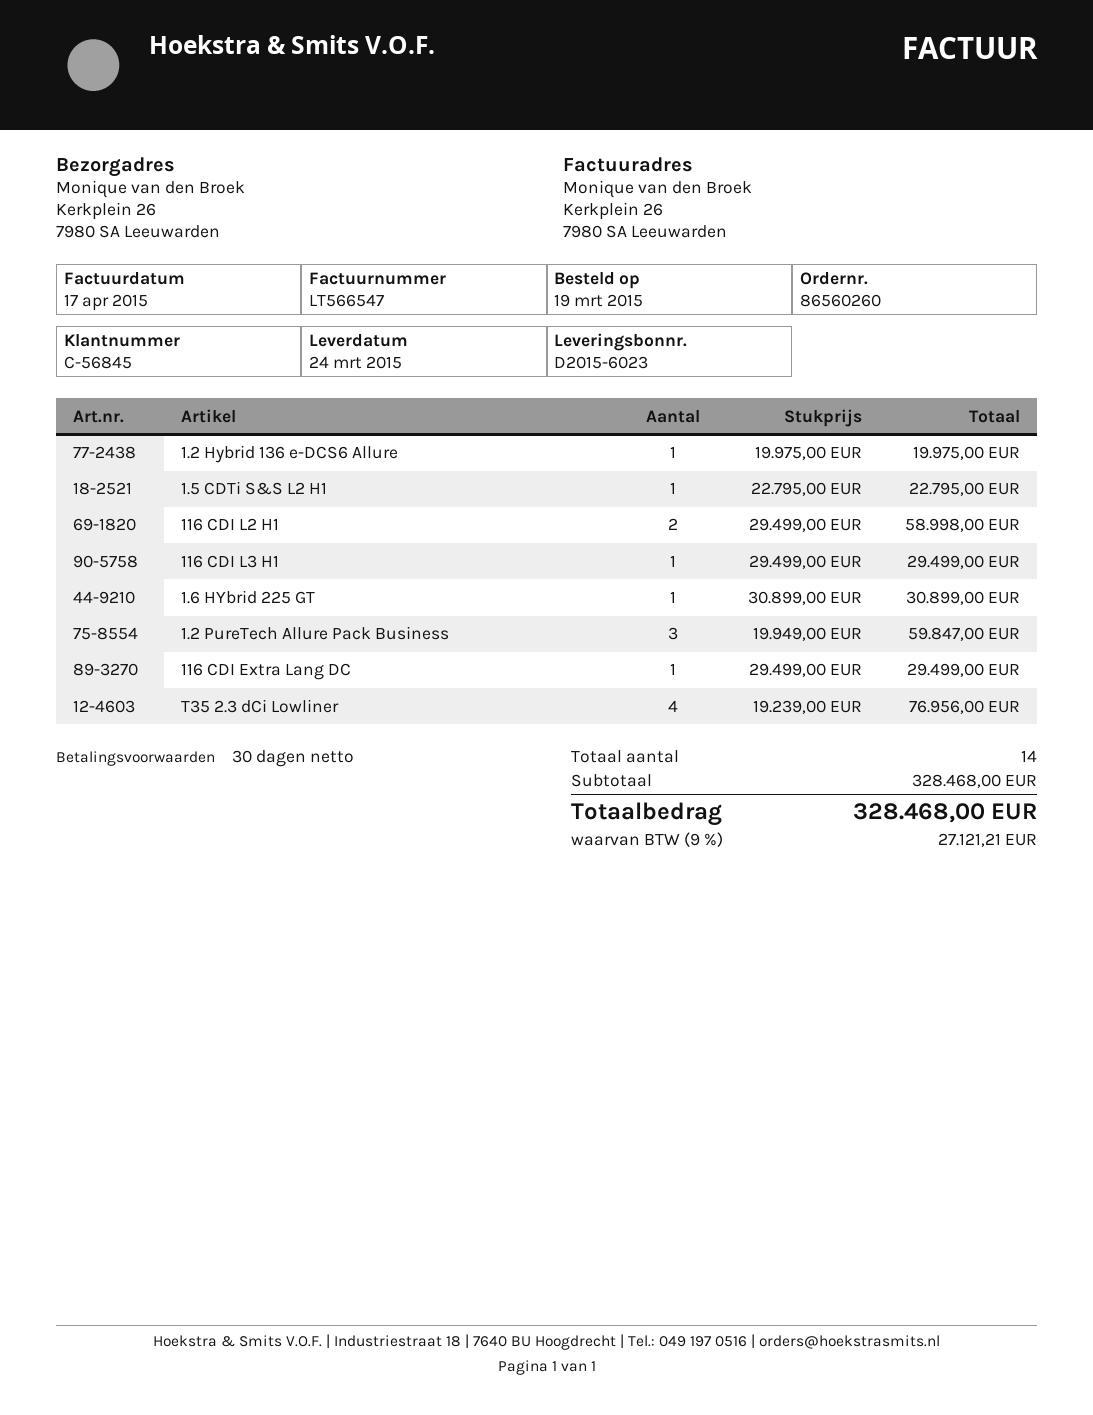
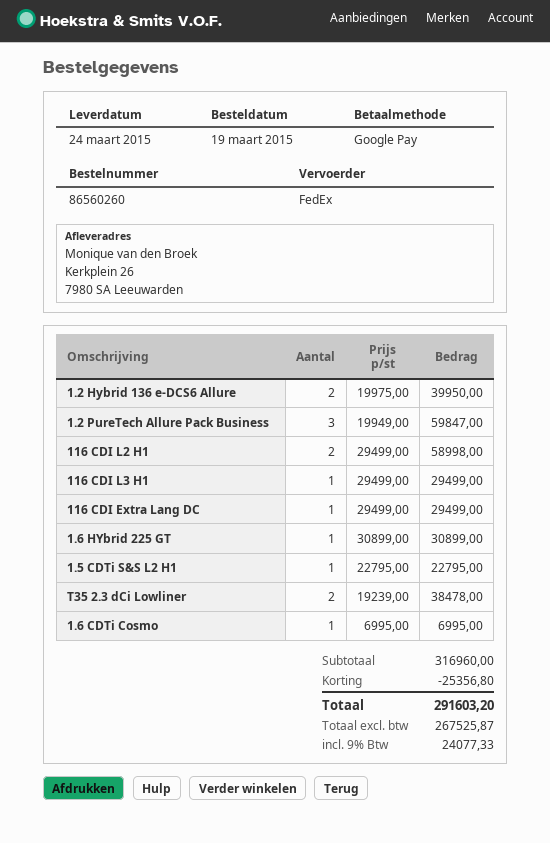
1.2 Hybrid 136 e-DCS6 Allure: 1 x 19975.00 = 19975.00 -> 2 x 19975.00 = 39950.00
T35 2.3 dCi Lowliner: 4 x 19239.00 = 76956.00 -> 2 x 19239.00 = 38478.00
1.6 CDTi Cosmo: none -> 1 x 6995.00 = 6995.00
subtotal: 328468.00 -> 316960.00
discount: none -> 25356.80
tax: 9% = 27121.21 -> 9% = 24077.33
total: 328468.00 -> 291603.20

